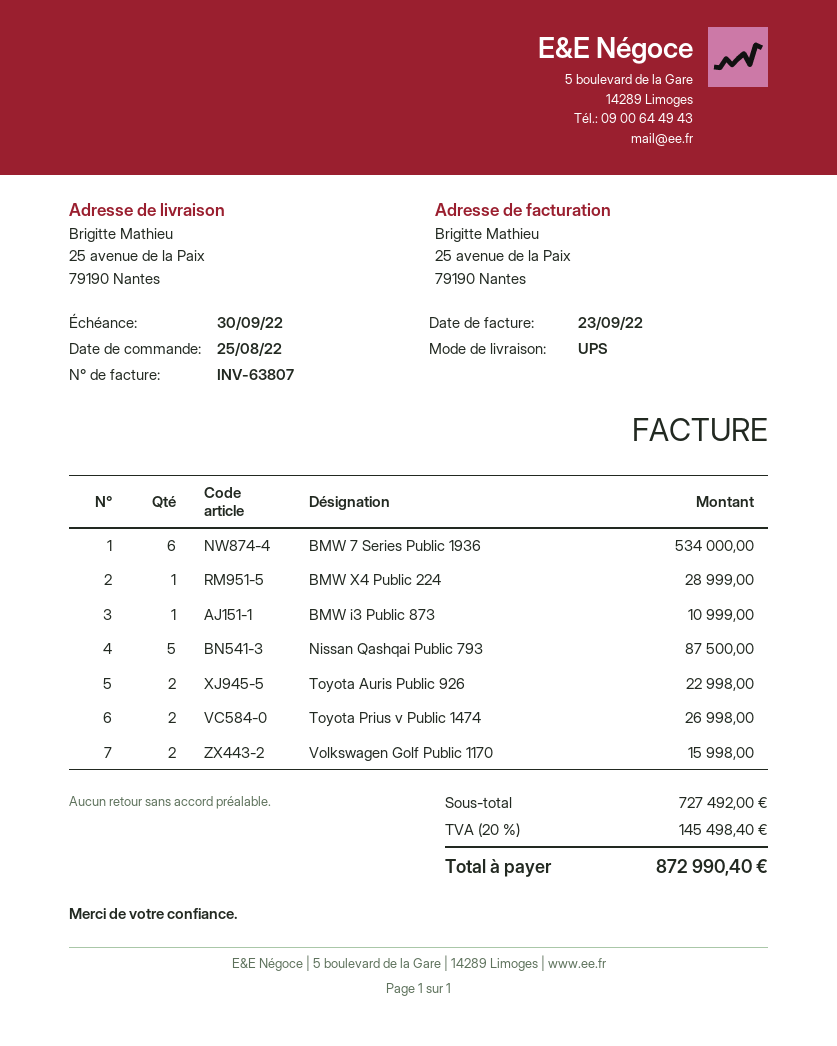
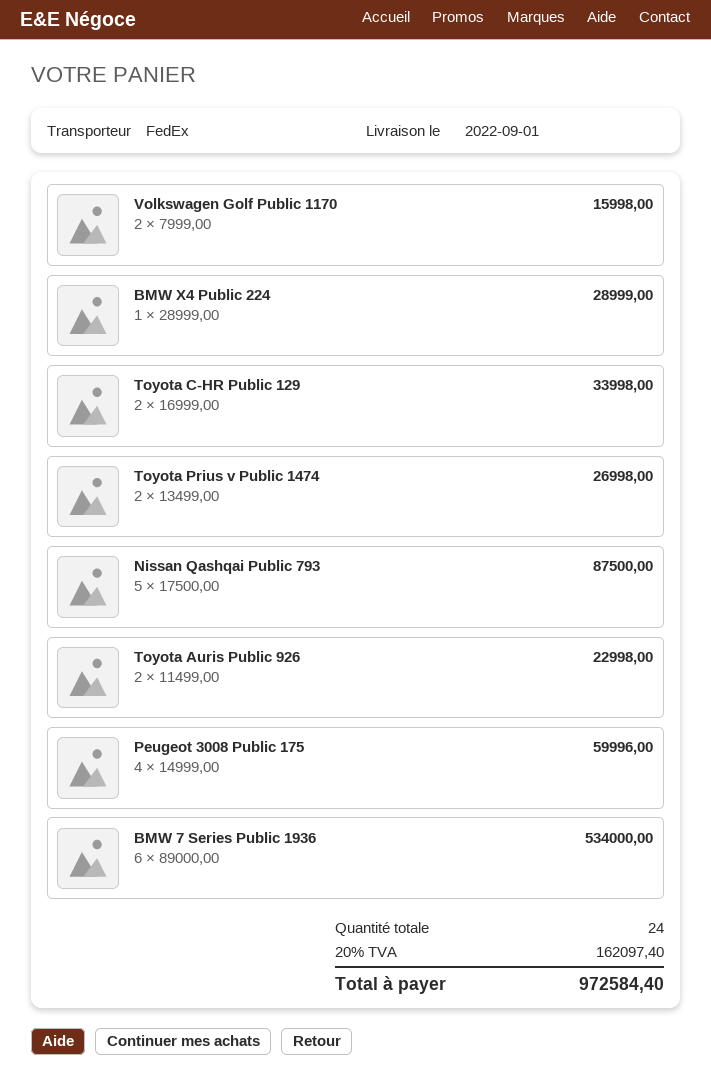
shipping method: UPS -> FedEx
BMW i3 Public 873: 1 for 10999.00 -> none
Toyota C-HR Public 129: none -> 2 for 33998.00
Peugeot 3008 Public 175: none -> 4 for 59996.00
tax: 20% = 145498.40 -> 20% = 162097.40
total: 872990.40 -> 972584.40

